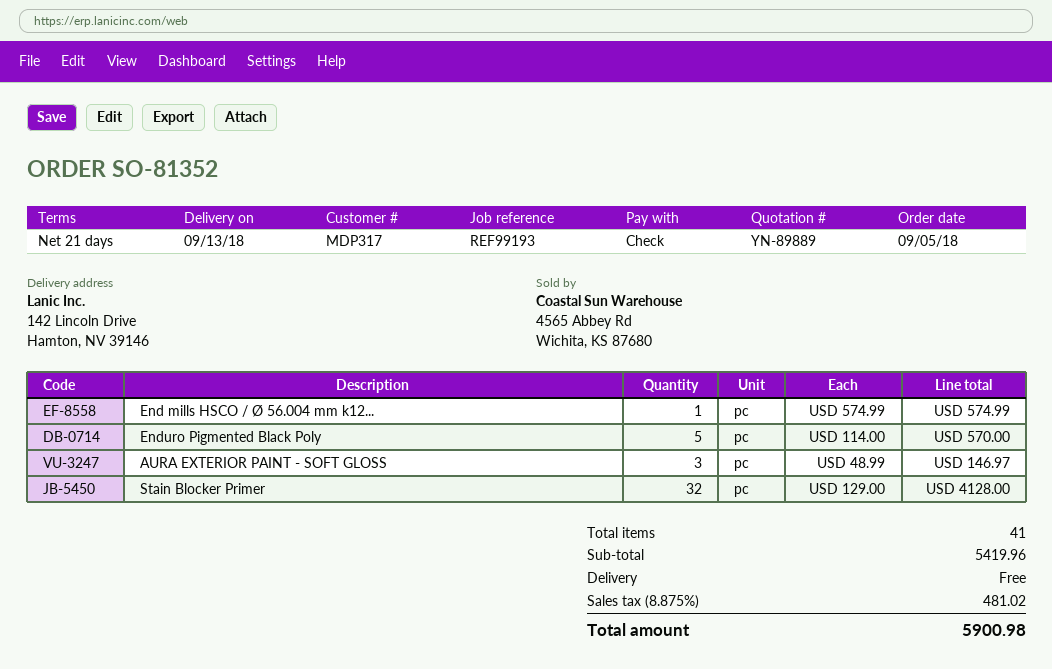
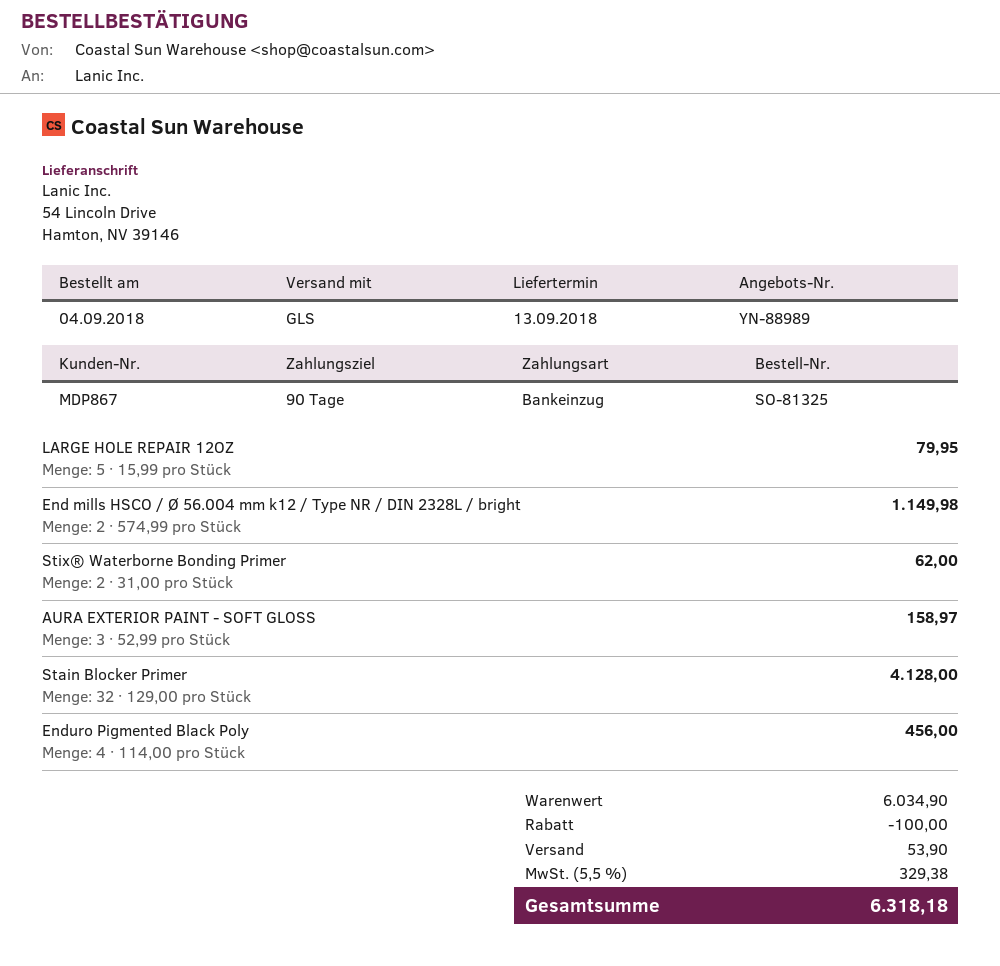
quote number: YN-89889 -> YN-88989
order number: SO-81352 -> SO-81325
order date: 2018-09-05 -> 2018-09-04
payment terms: 21 days -> 90 days
customer number: MDP317 -> MDP867
payment method: cheque -> direct debit
ship to: 142 Lincoln Drive, Hamton, NV 39146 -> 54 Lincoln Drive, Hamton, NV 39146
End mills HSCO / Ø 56.004 mm k12...: 1 x 574.99 = 574.99 -> 2 x 574.99 = 1149.98
Enduro Pigmented Black Poly: 5 x 114.00 = 570.00 -> 4 x 114.00 = 456.00
AURA EXTERIOR PAINT - SOFT GLOSS: 3 x 48.99 = 146.97 -> 3 x 52.99 = 158.97
LARGE HOLE REPAIR 12OZ: none -> 5 x 15.99 = 79.95
Stix® Waterborne Bonding Primer: none -> 2 x 31.00 = 62.00
subtotal: 5419.96 -> 6034.90
discount: none -> 100.00
shipping: 0.00 -> 53.90
tax: 8.875% = 481.02 -> 5.5% = 329.38
total: 5900.98 -> 6318.18

